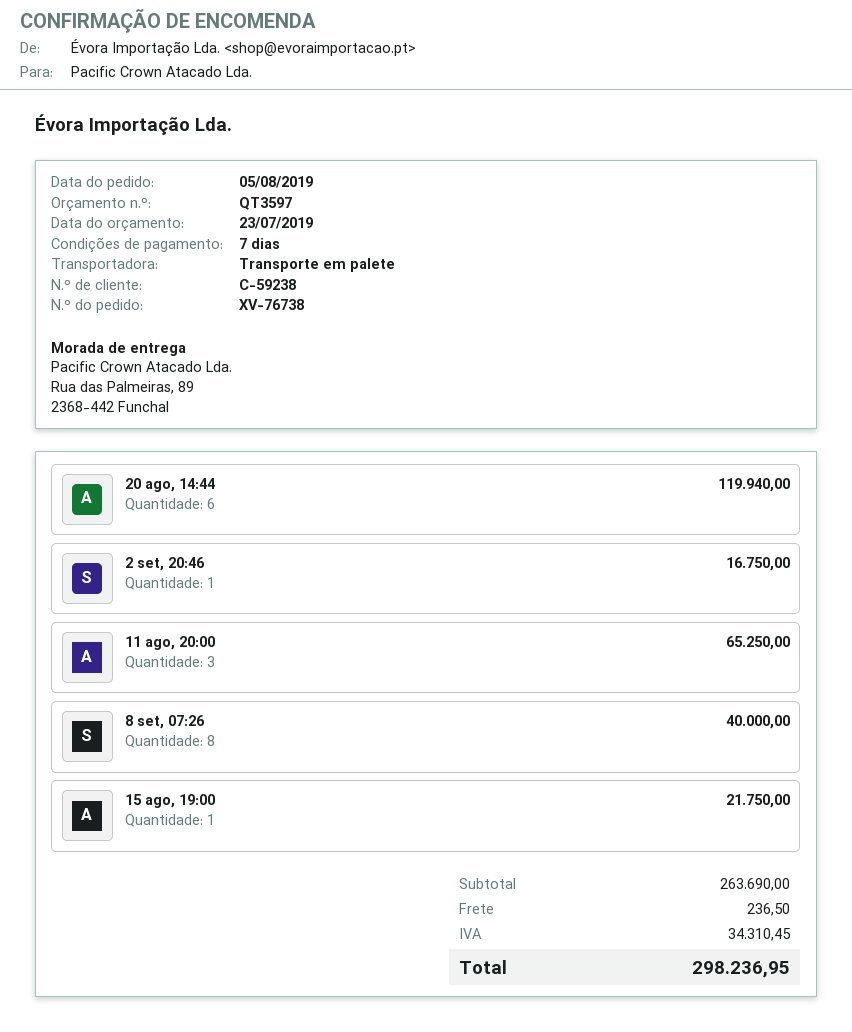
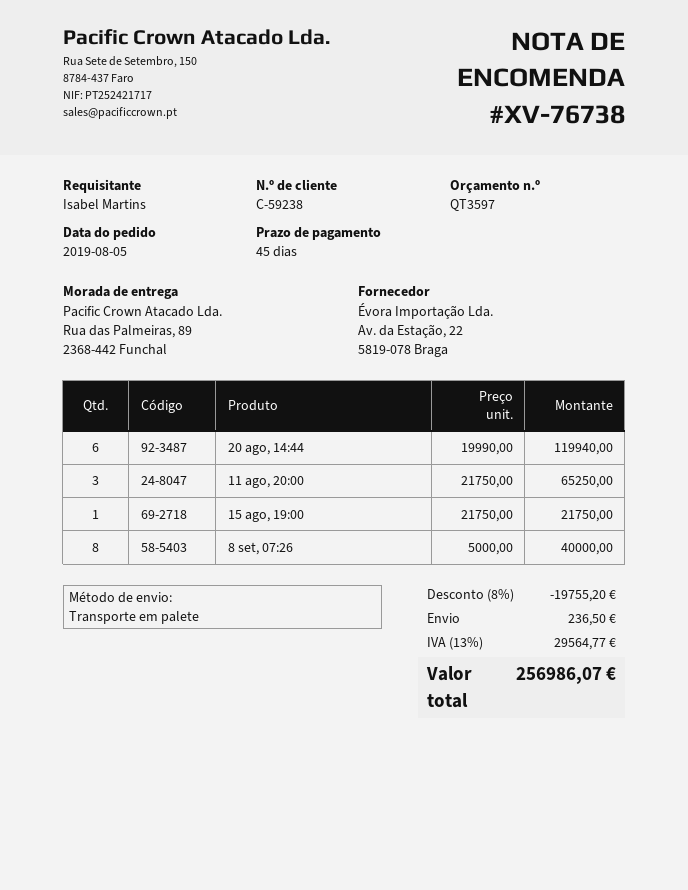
payment terms: 7 days -> 45 days
2 set, 20:46: 1 for 16750.00 -> none
discount: none -> 8% = 19755.20
tax: 34310.45 -> 29564.77
total: 298236.95 -> 256986.07

